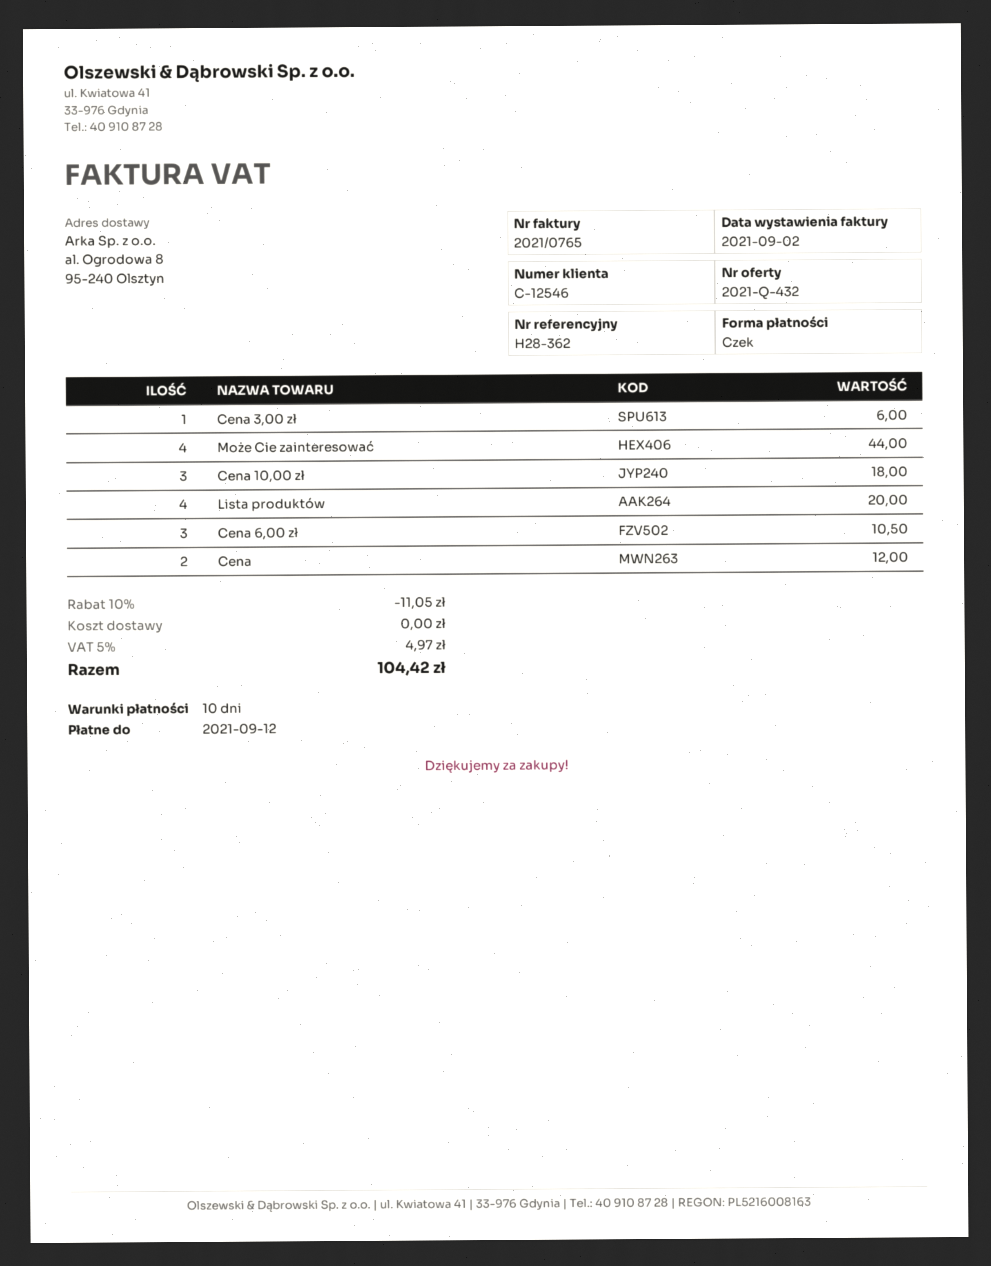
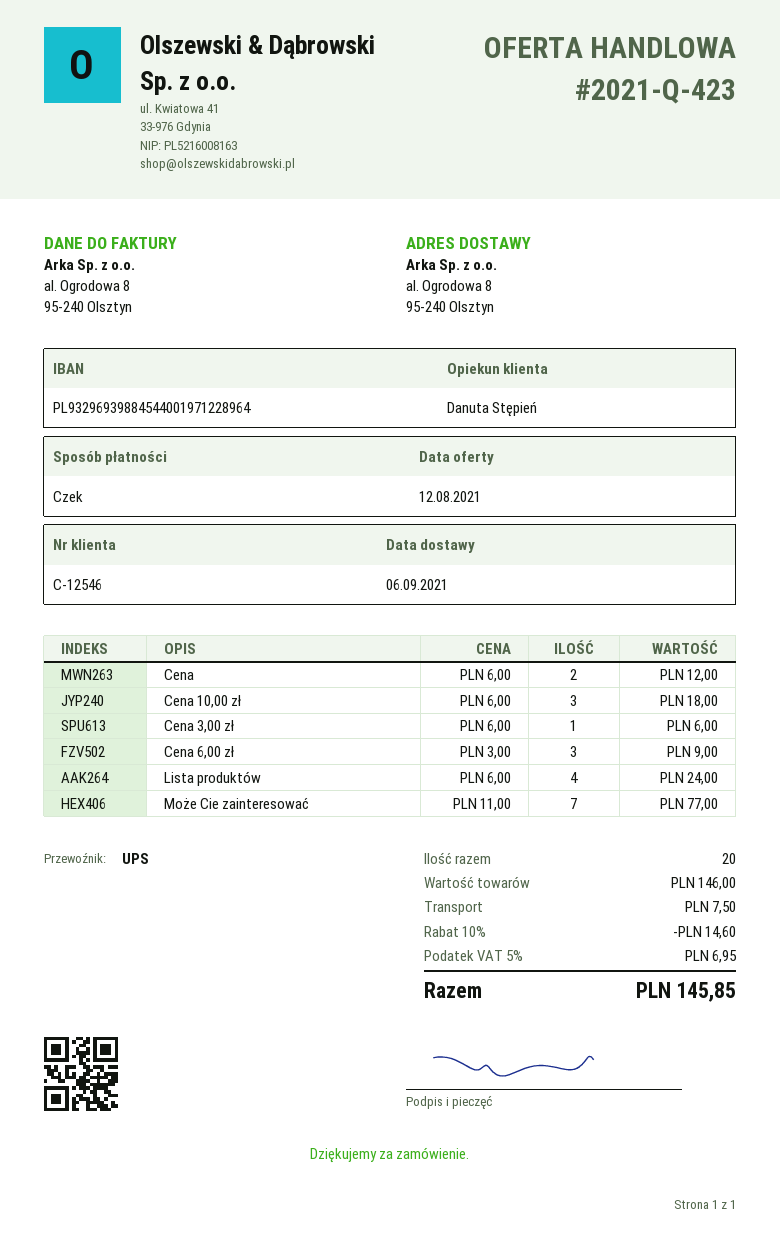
quote number: 2021-Q-432 -> 2021-Q-423
Może Cie zainteresować: 4 for 44.00 -> 7 for 77.00
Lista produktów: 4 for 20.00 -> 4 for 24.00
Cena 6,00 zł: 3 for 10.50 -> 3 for 9.00
discount: 10% = 11.05 -> 10% = 14.60
shipping: 0.00 -> 7.50
tax: 5% = 4.97 -> 5% = 6.95
total: 104.42 -> 145.85

